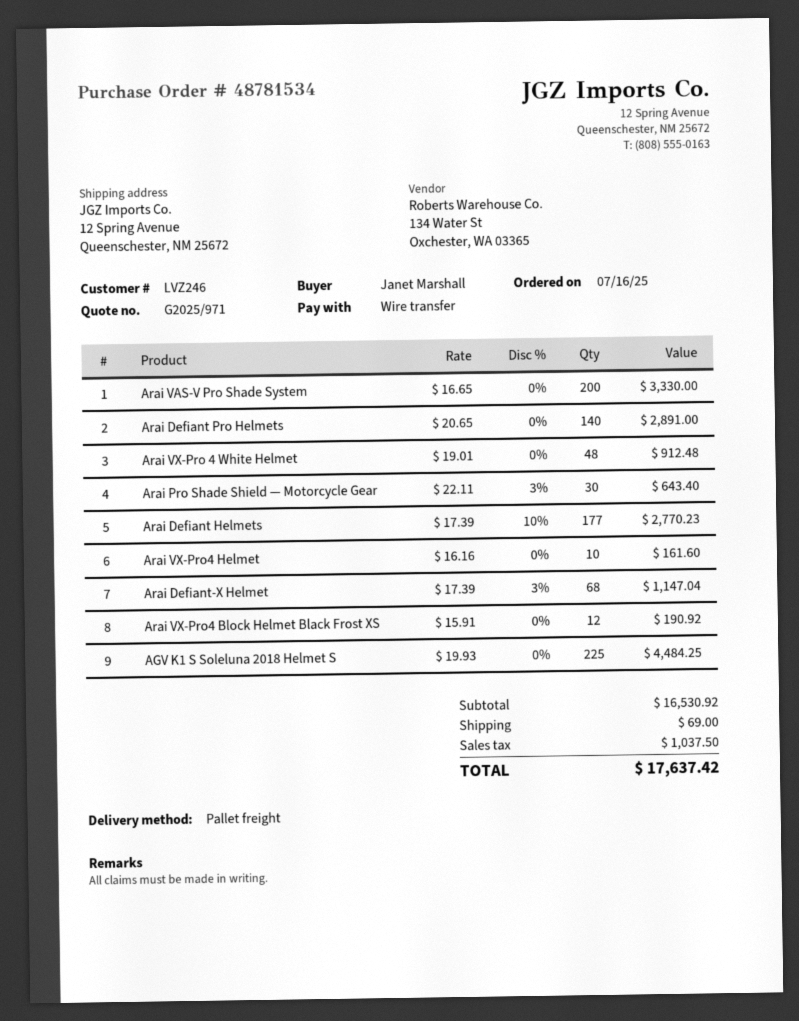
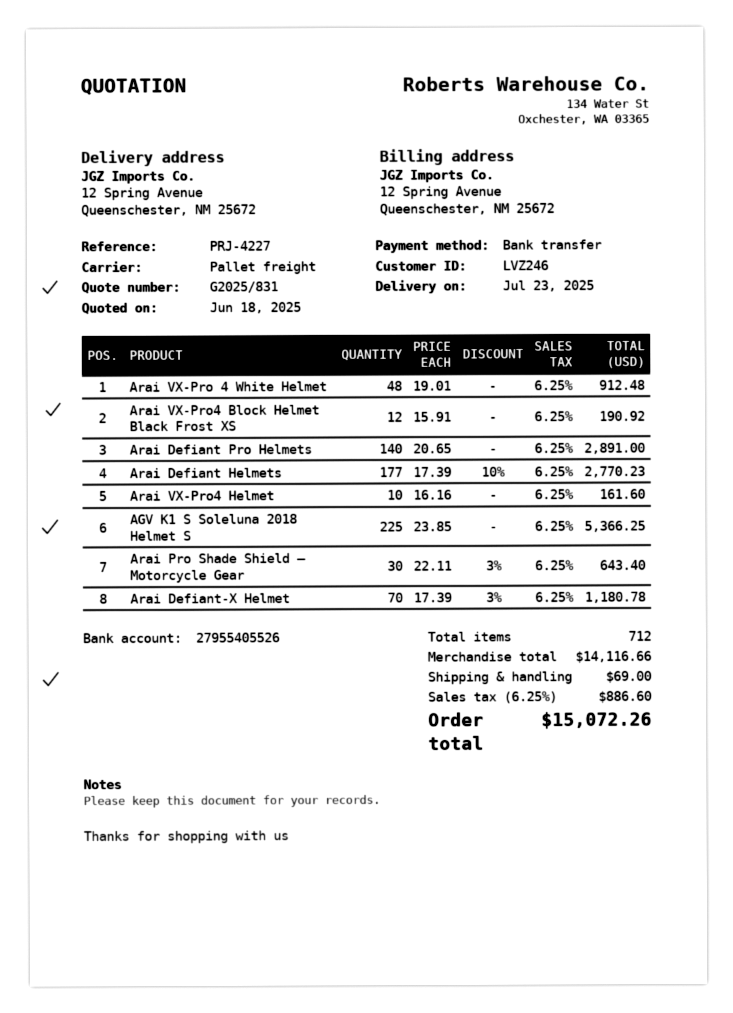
quote number: G2025/971 -> G2025/831
Arai VAS-V Pro Shade System: 200 x 16.65 = 3330.00 -> none
Arai Defiant-X Helmet: 68 x 17.39 - 3% = 1147.04 -> 70 x 17.39 - 3% = 1180.78
AGV K1 S Soleluna 2018 Helmet S: 225 x 19.93 = 4484.25 -> 225 x 23.85 = 5366.25
subtotal: 16530.92 -> 14116.66
tax: 1037.50 -> 886.60
total: 17637.42 -> 15072.26

